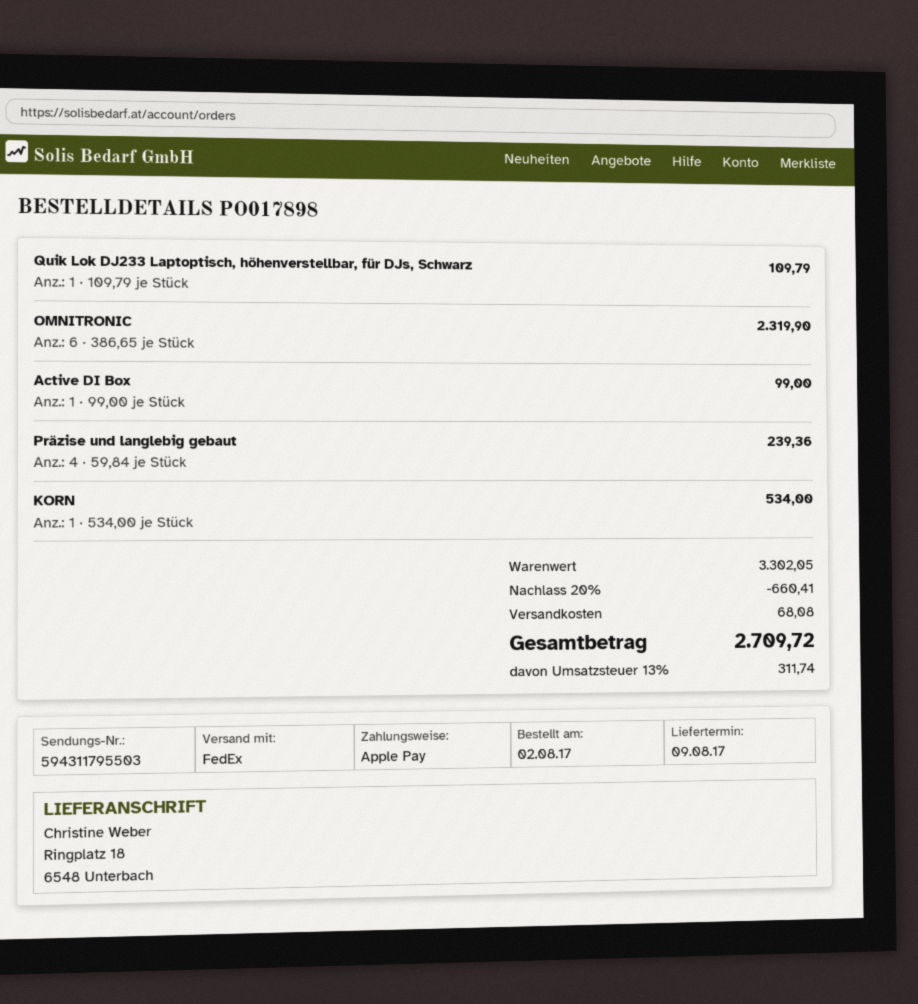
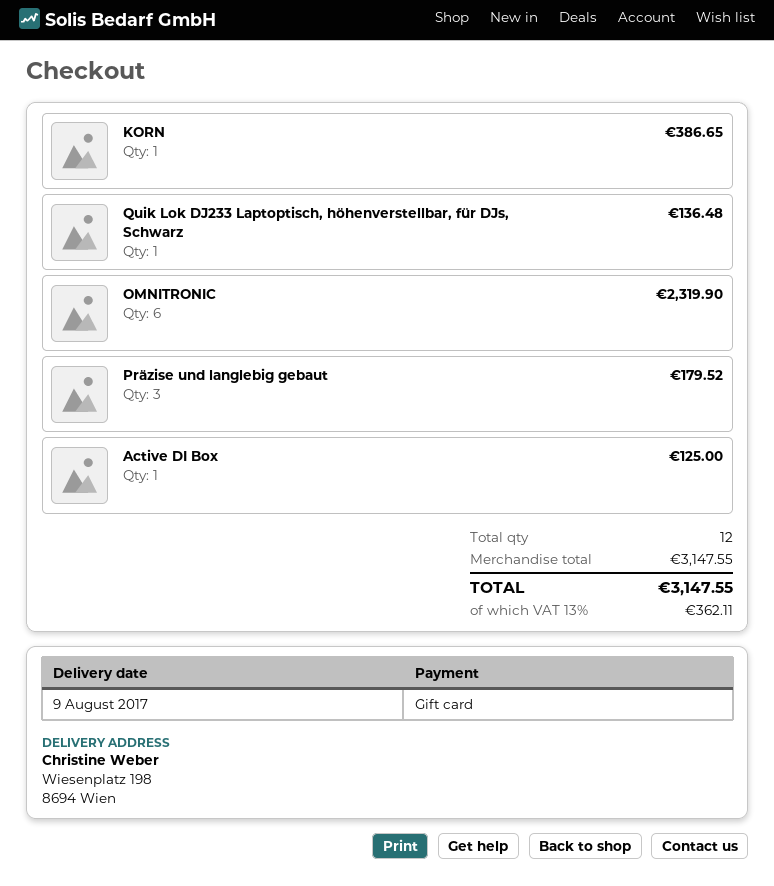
payment method: Apple Pay -> gift card
ship to: Ringplatz 18, 6548 Unterbach -> Wiesenplatz 198, 8694 Wien
Quik Lok DJ233 Laptoptisch, höhenverstellbar, für DJs, Schwarz: 1 for 109.79 -> 1 for 136.48
Active DI Box: 1 for 99.00 -> 1 for 125.00
Präzise und langlebig gebaut: 4 for 239.36 -> 3 for 179.52
KORN: 1 for 534.00 -> 1 for 386.65
subtotal: 3302.05 -> 3147.55
discount: 20% = 660.41 -> none
shipping: 68.08 -> none
tax: 13% = 311.74 -> 13% = 362.11
total: 2709.72 -> 3147.55

